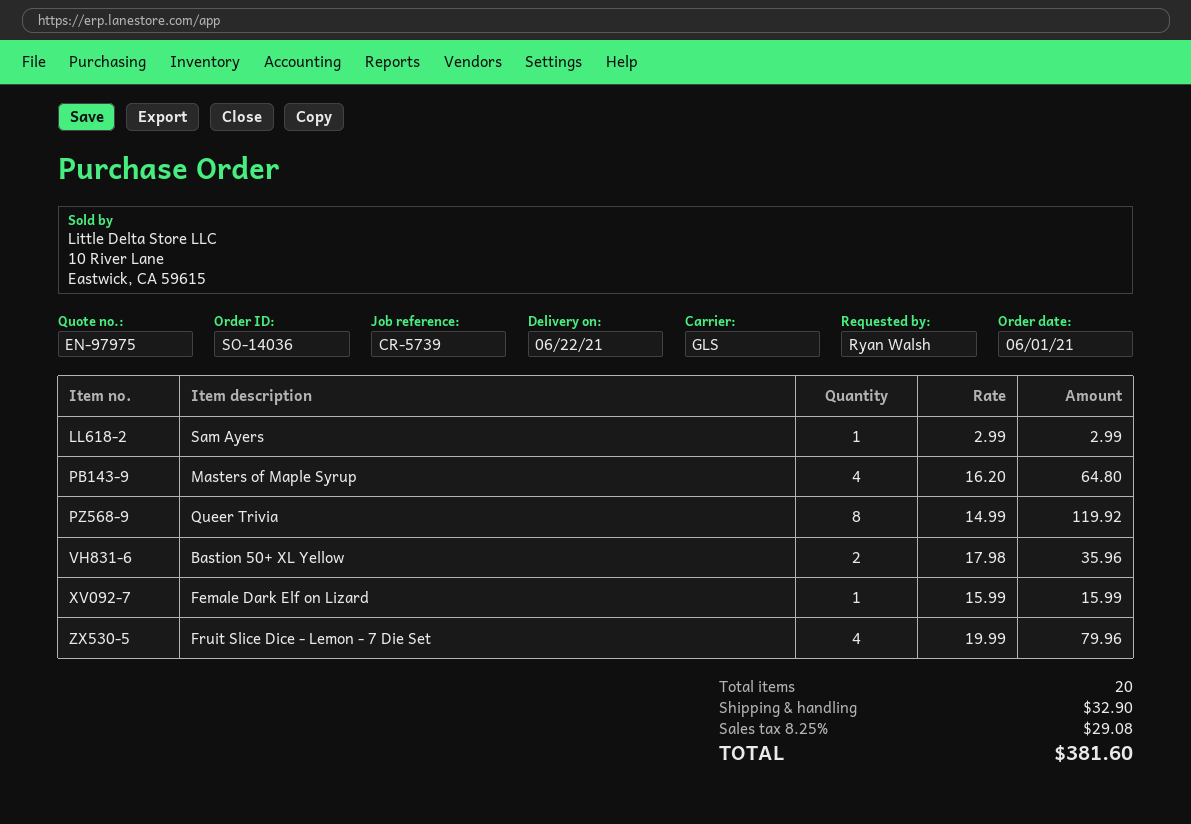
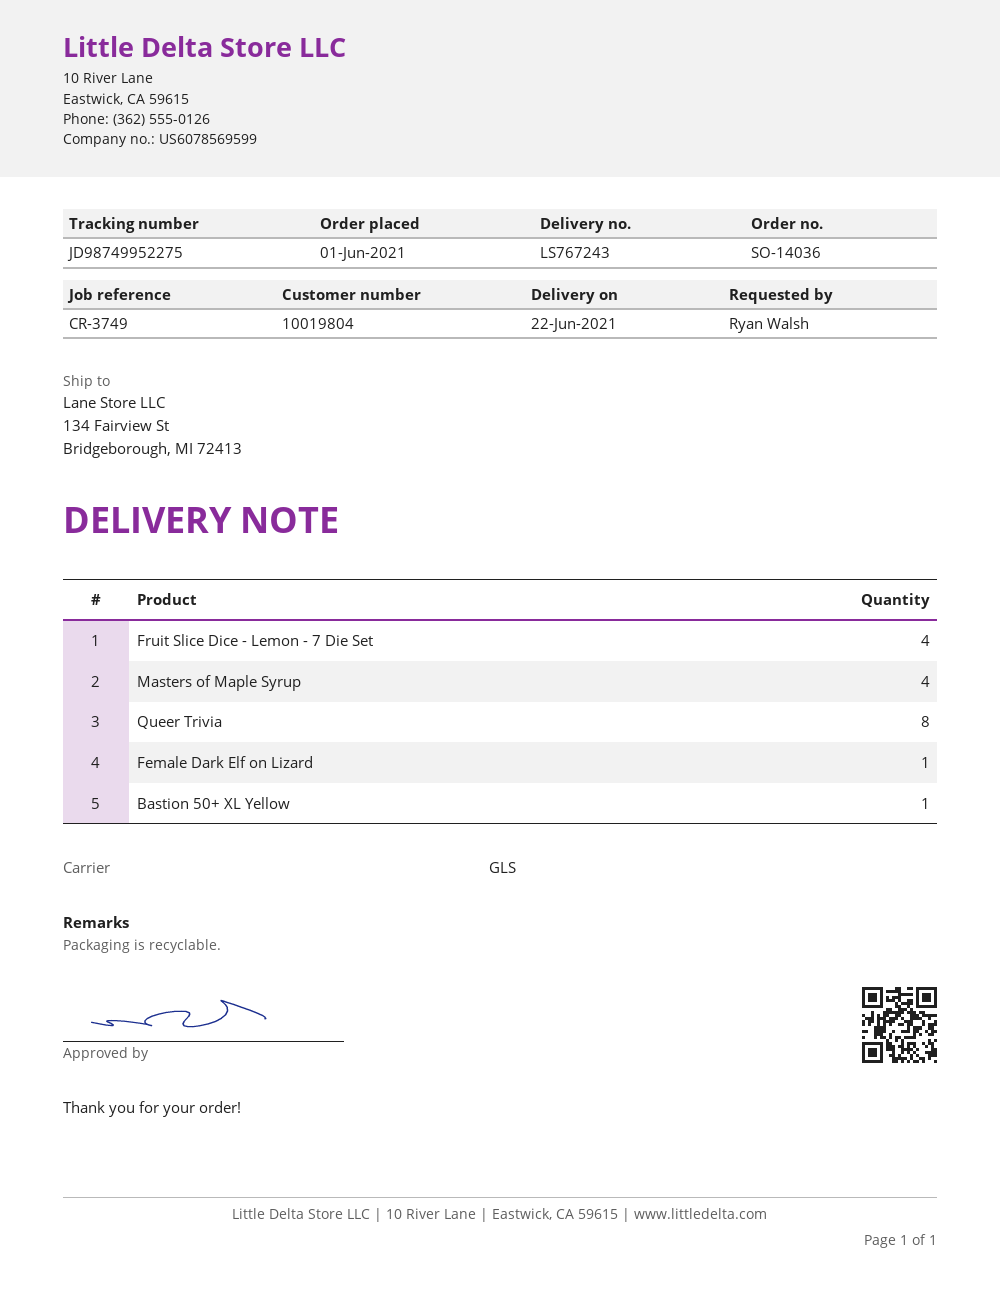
reference: CR-5739 -> CR-3749
Sam Ayers: 1 -> none
Bastion 50+ XL Yellow: 2 -> 1

